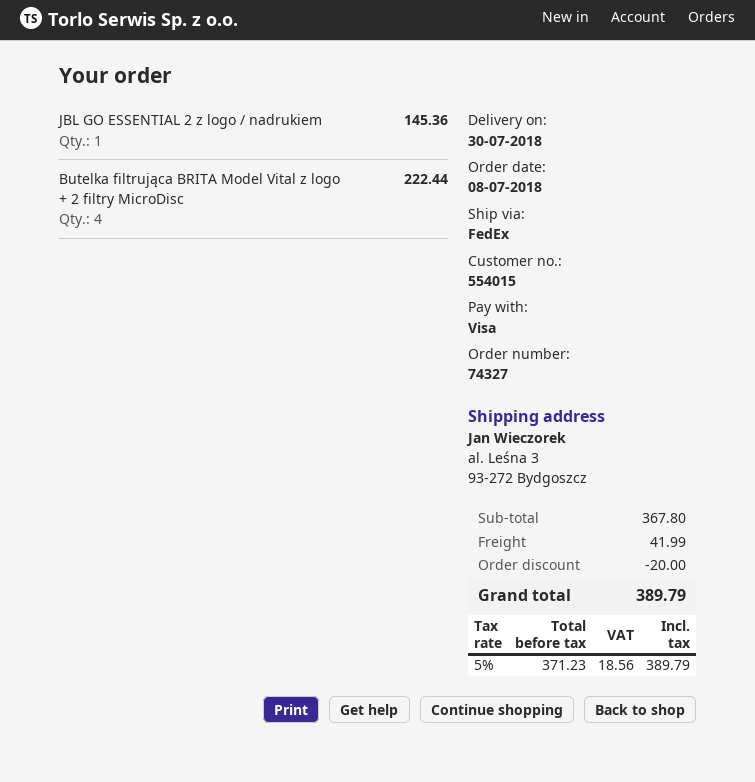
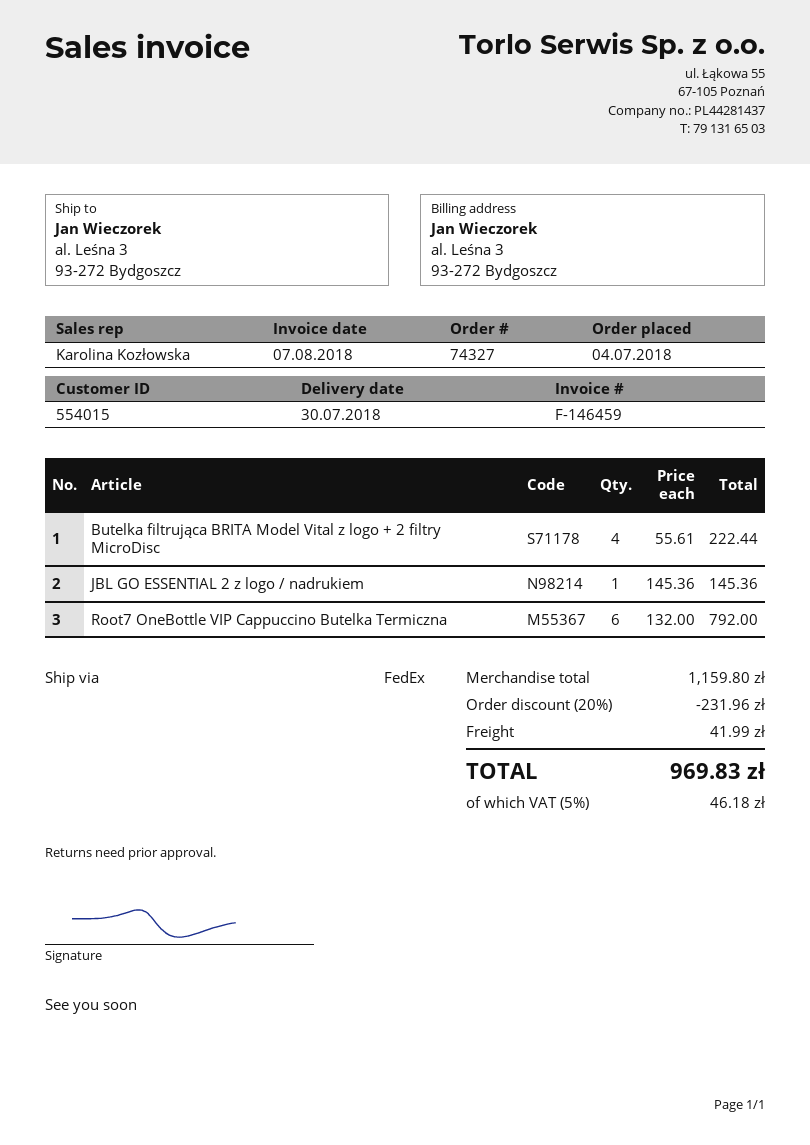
order date: 2018-07-08 -> 2018-07-04
Root7 OneBottle VIP Cappuccino Butelka Termiczna: none -> 6 for 792.00
subtotal: 367.80 -> 1159.80
discount: 20.00 -> 231.96
tax: 5% = 18.56 -> 5% = 46.18
total: 389.79 -> 969.83

